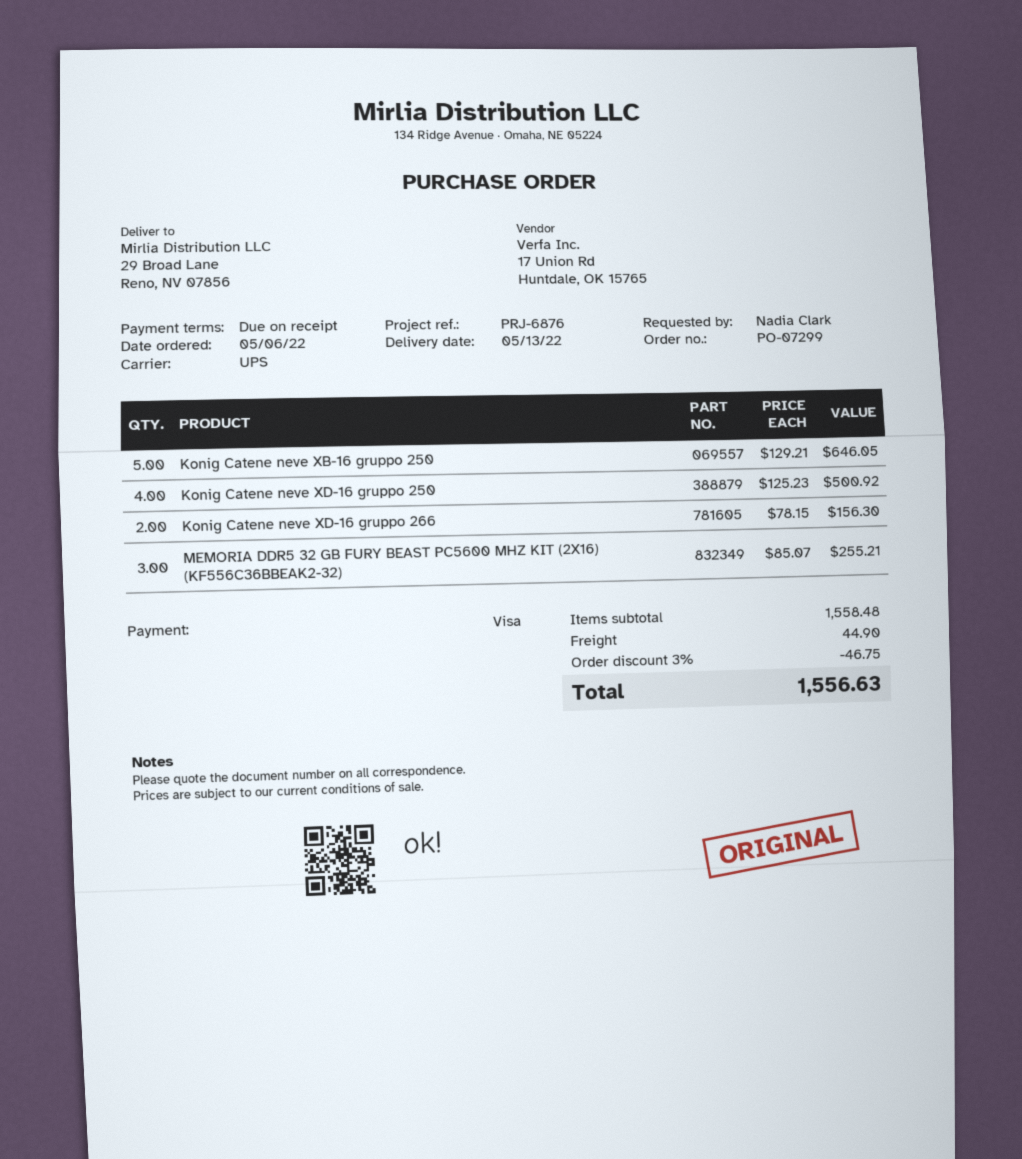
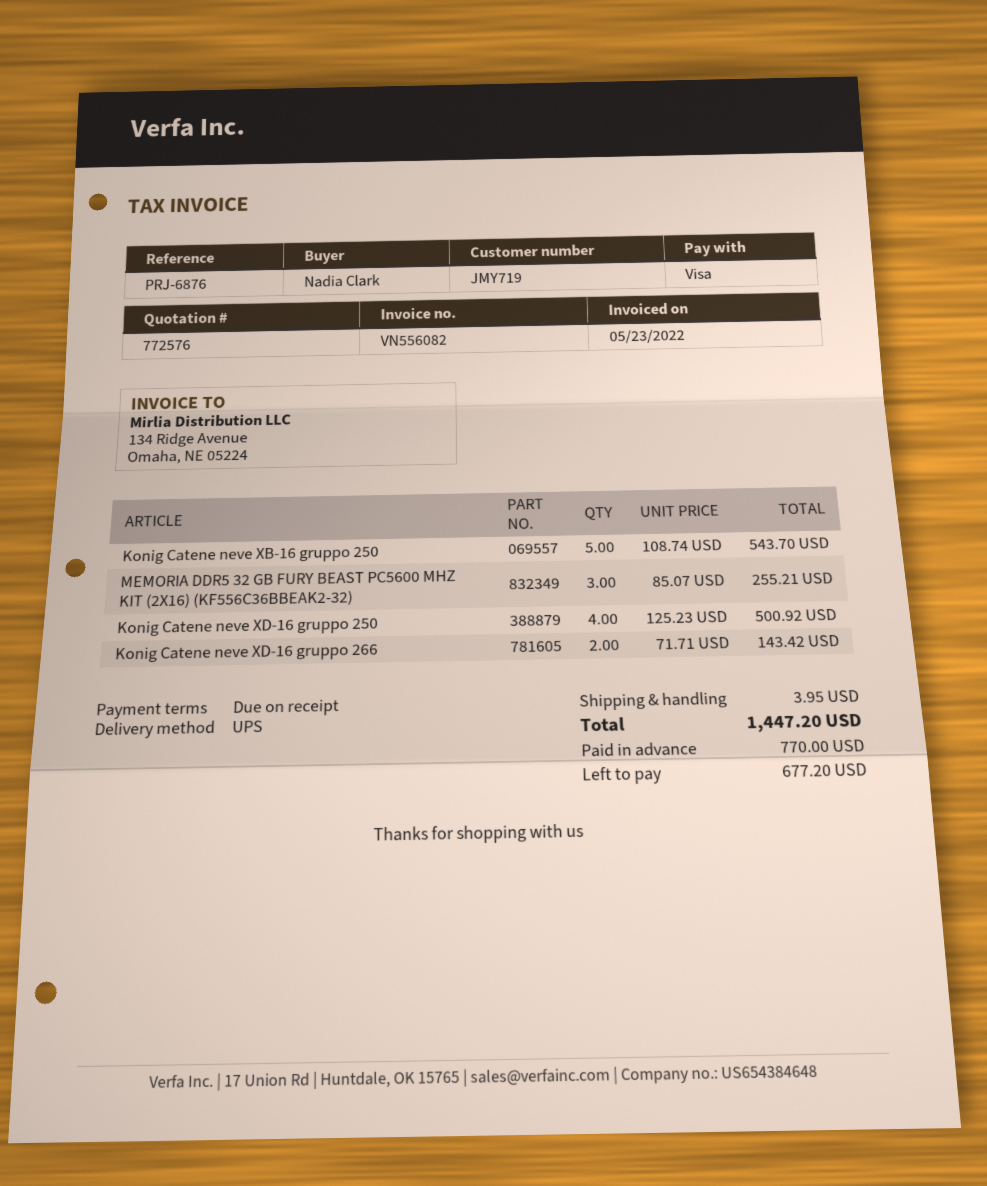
Konig Catene neve XB-16 gruppo 250: 5 x 129.21 = 646.05 -> 5 x 108.74 = 543.70
Konig Catene neve XD-16 gruppo 266: 2 x 78.15 = 156.30 -> 2 x 71.71 = 143.42
discount: 3% = 46.75 -> none
shipping: 44.90 -> 3.95
total: 1556.63 -> 1447.20

